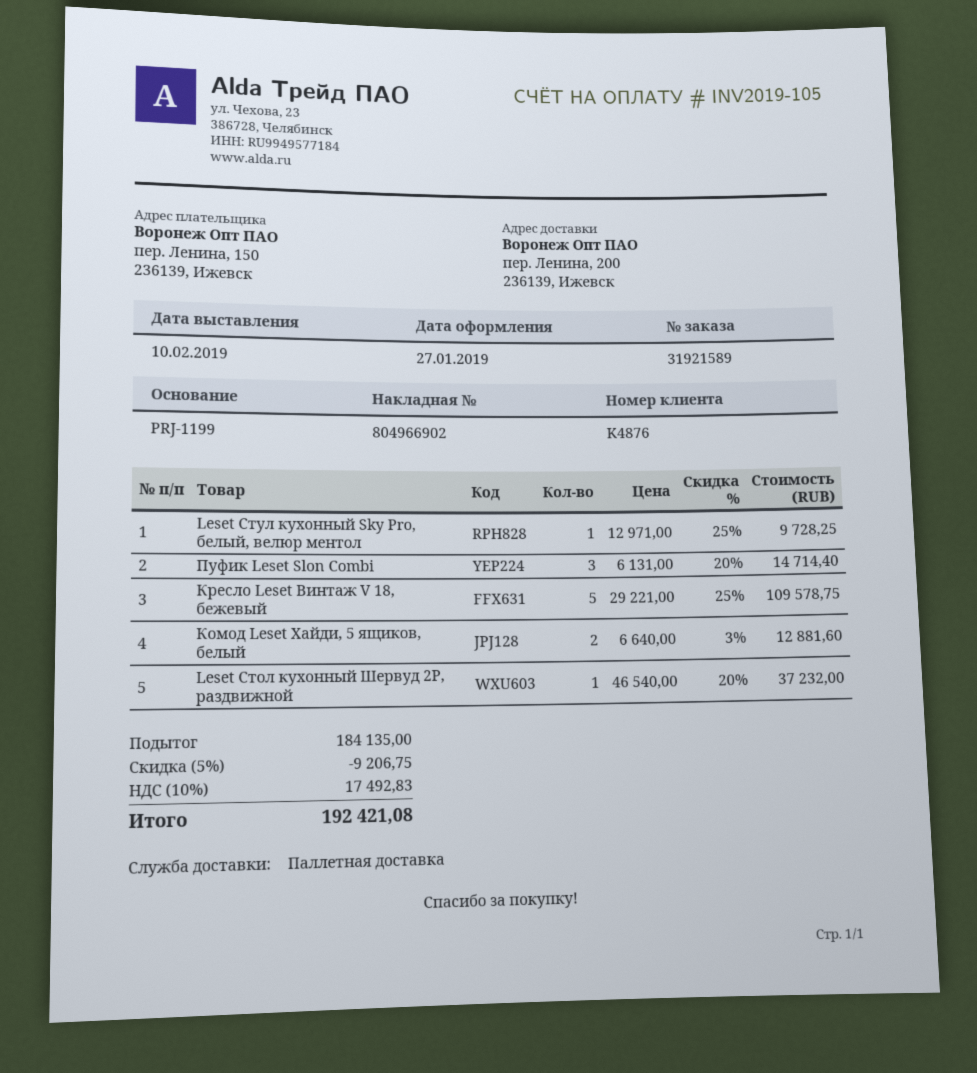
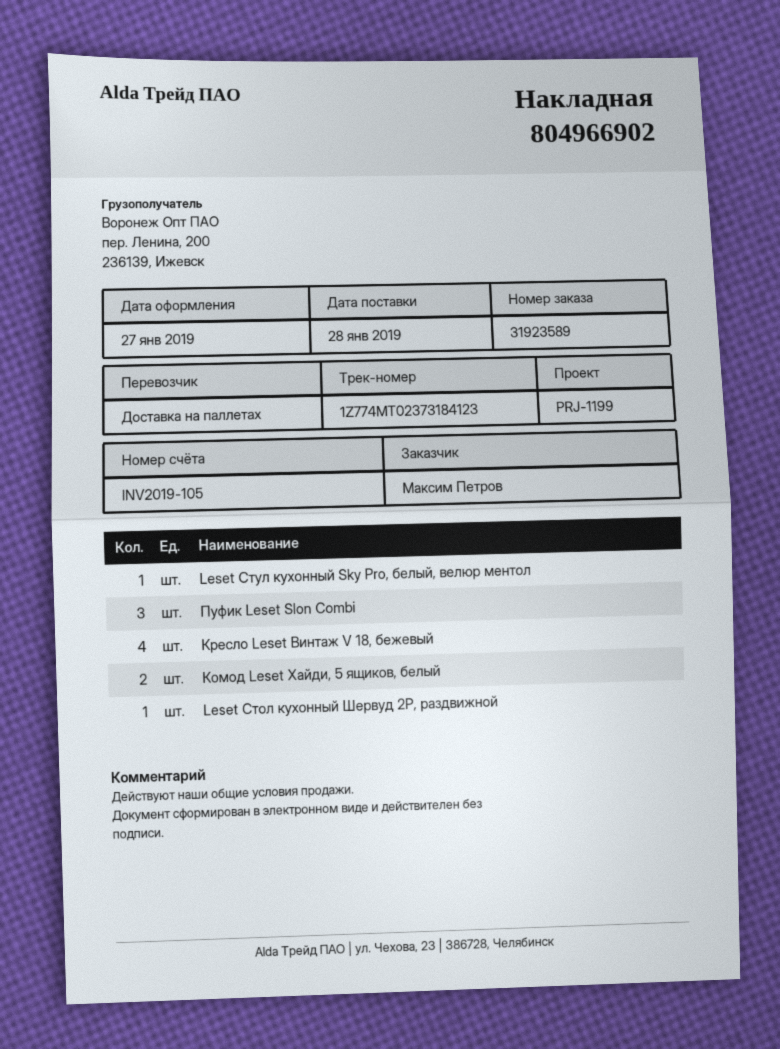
order number: 31921589 -> 31923589
Кресло Leset Винтаж V 18, бежевый: 5 -> 4

